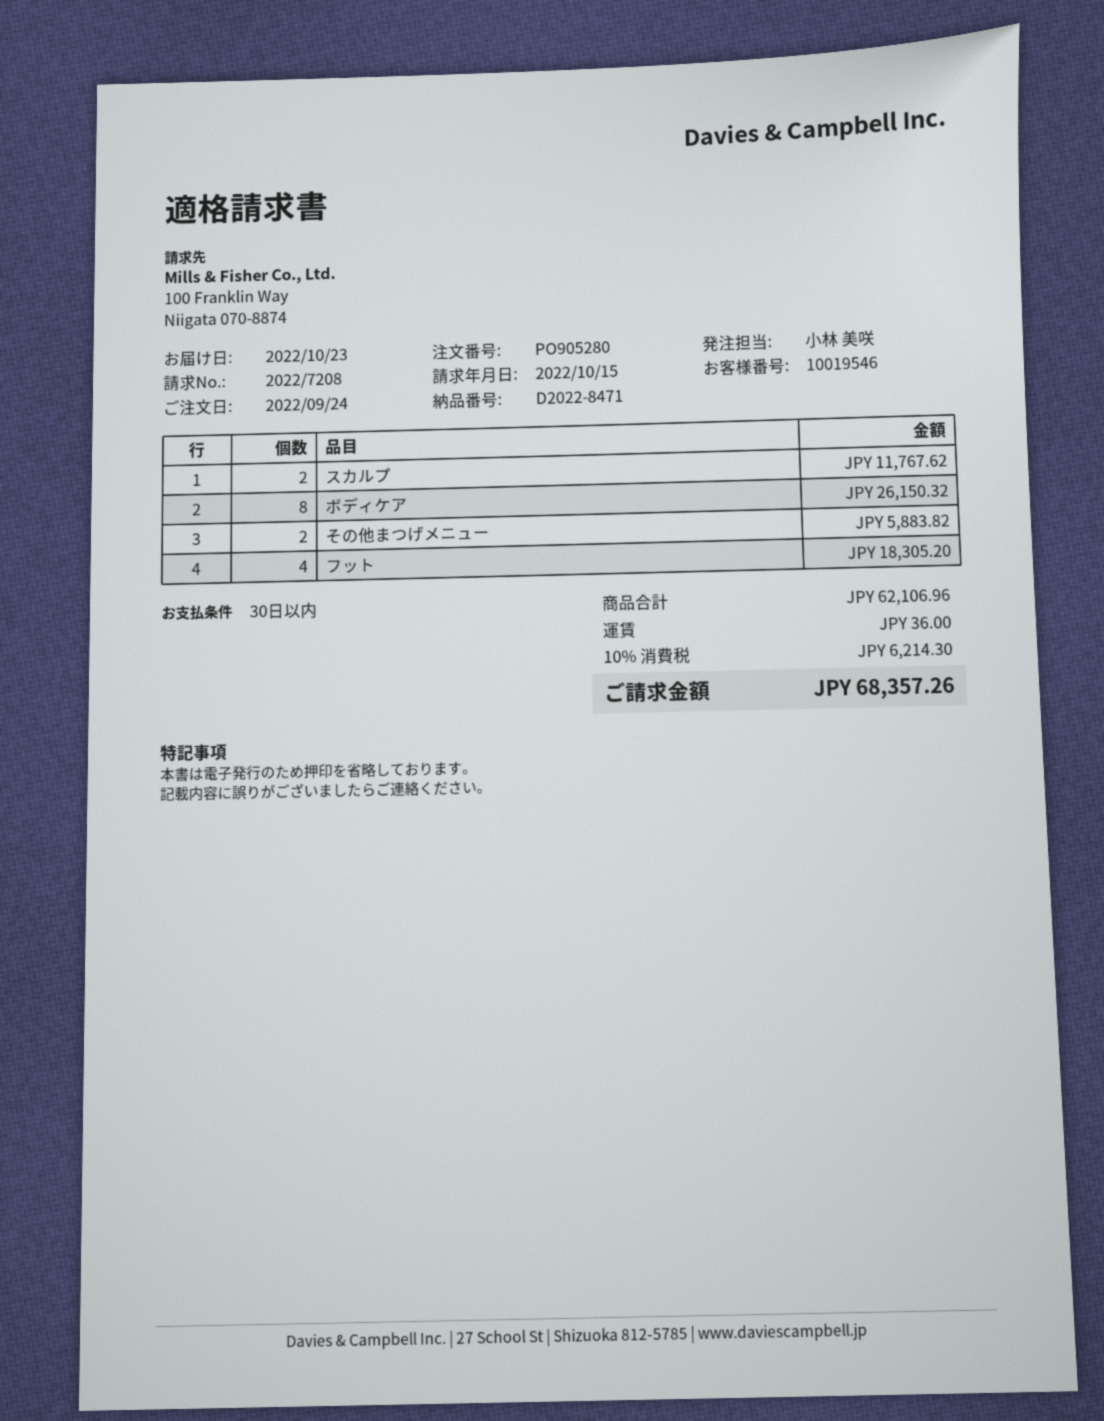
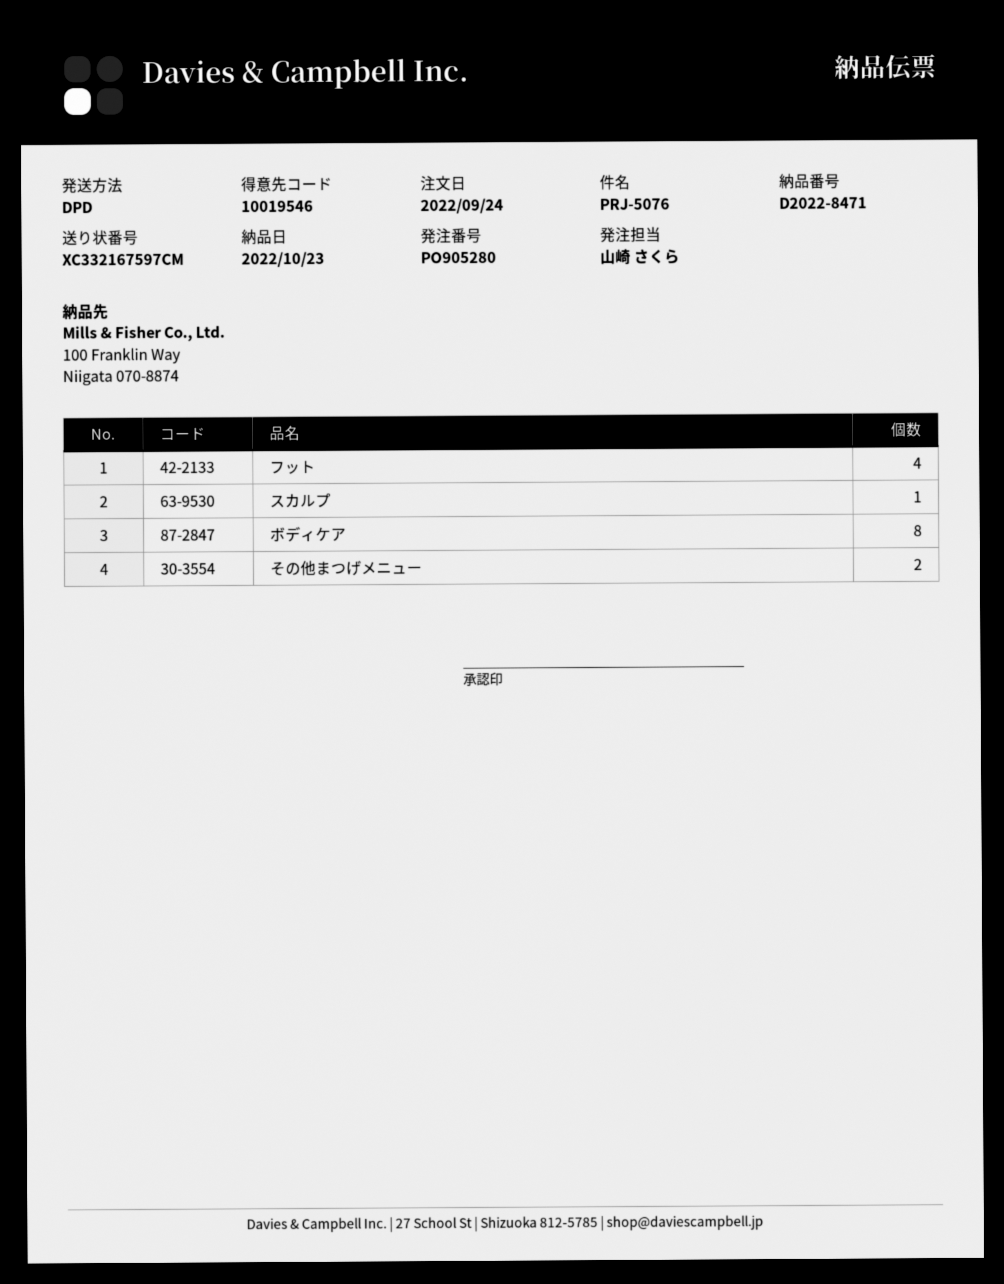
ordered by: 小林 美咲 -> 山崎 さくら
スカルプ: 2 -> 1

